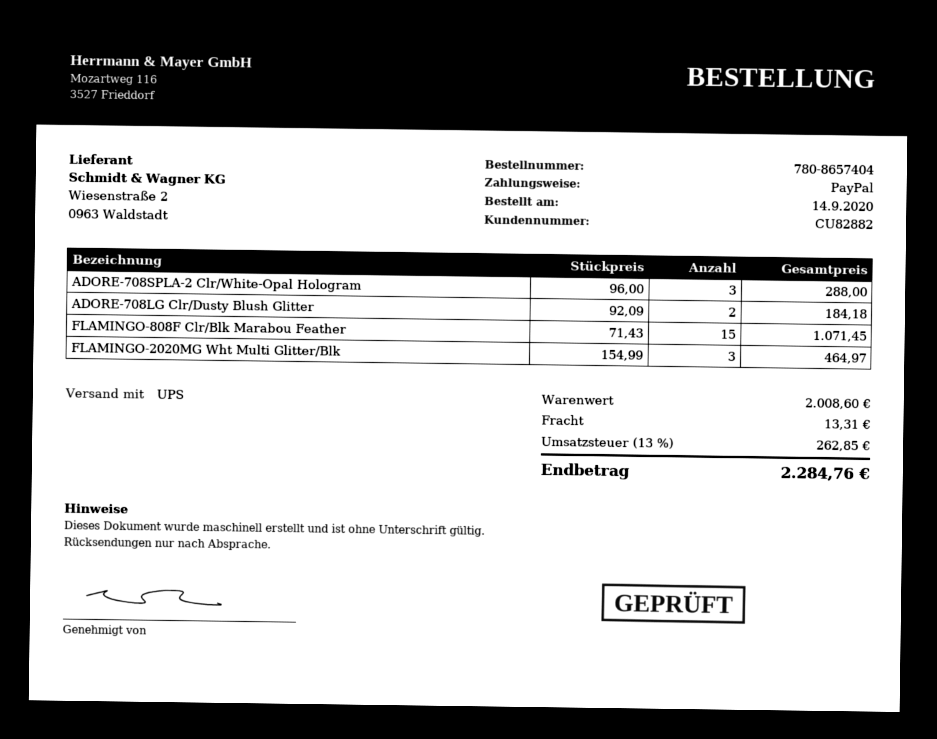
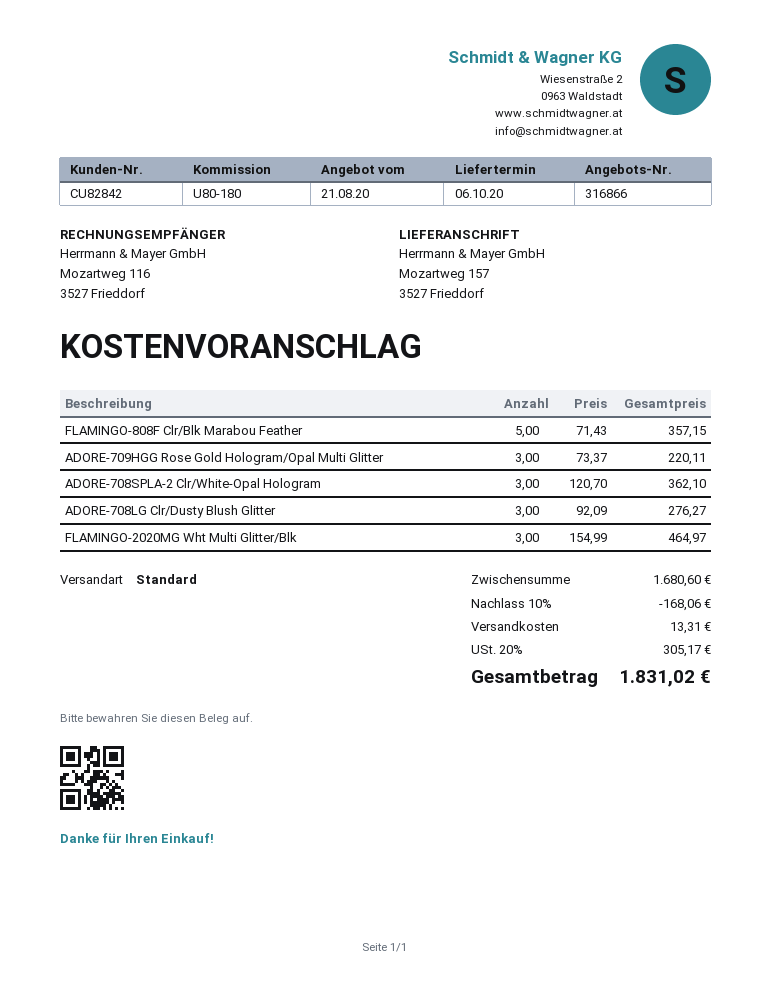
customer number: CU82882 -> CU82842
shipping method: UPS -> standard
ADORE-708SPLA-2 Clr/White-Opal Hologram: 3 x 96.00 = 288.00 -> 3 x 120.70 = 362.10
ADORE-708LG Clr/Dusty Blush Glitter: 2 x 92.09 = 184.18 -> 3 x 92.09 = 276.27
FLAMINGO-808F Clr/Blk Marabou Feather: 15 x 71.43 = 1071.45 -> 5 x 71.43 = 357.15
ADORE-709HGG Rose Gold Hologram/Opal Multi Glitter: none -> 3 x 73.37 = 220.11
subtotal: 2008.60 -> 1680.60
discount: none -> 10% = 168.06
tax: 13% = 262.85 -> 20% = 305.17
total: 2284.76 -> 1831.02

